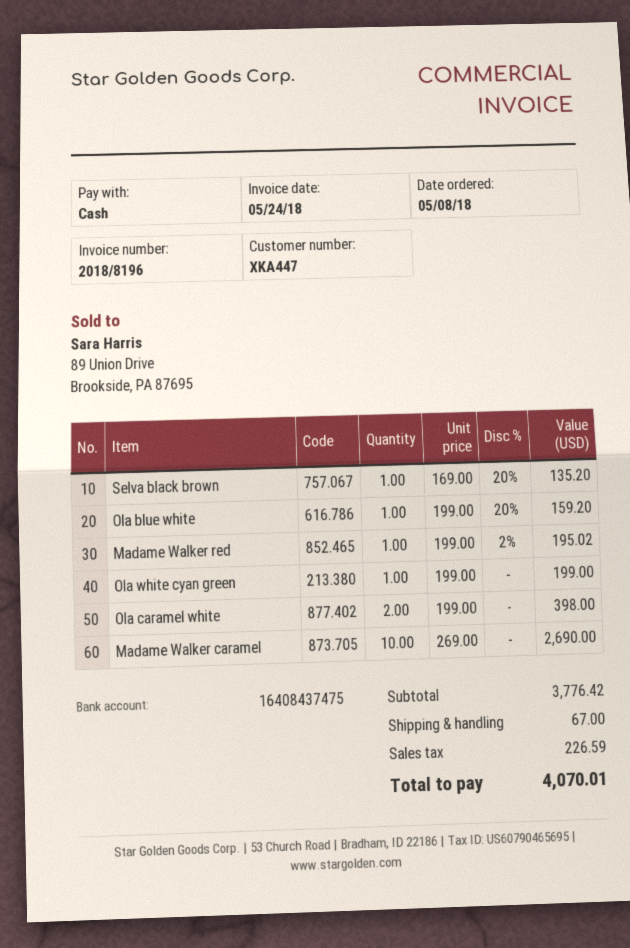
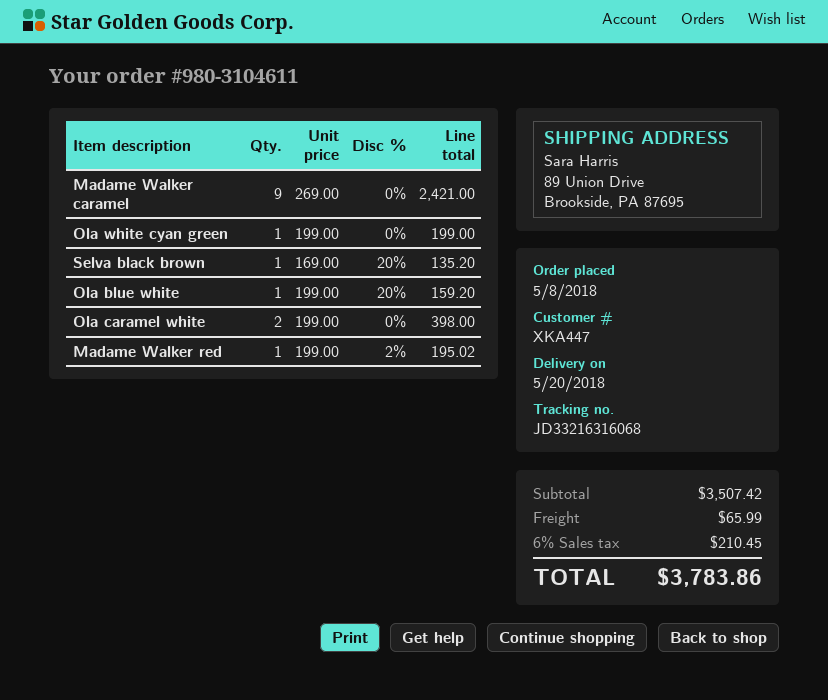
Madame Walker caramel: 10 x 269.00 = 2690.00 -> 9 x 269.00 = 2421.00
subtotal: 3776.42 -> 3507.42
shipping: 67.00 -> 65.99
tax: 226.59 -> 210.45
total: 4070.01 -> 3783.86

